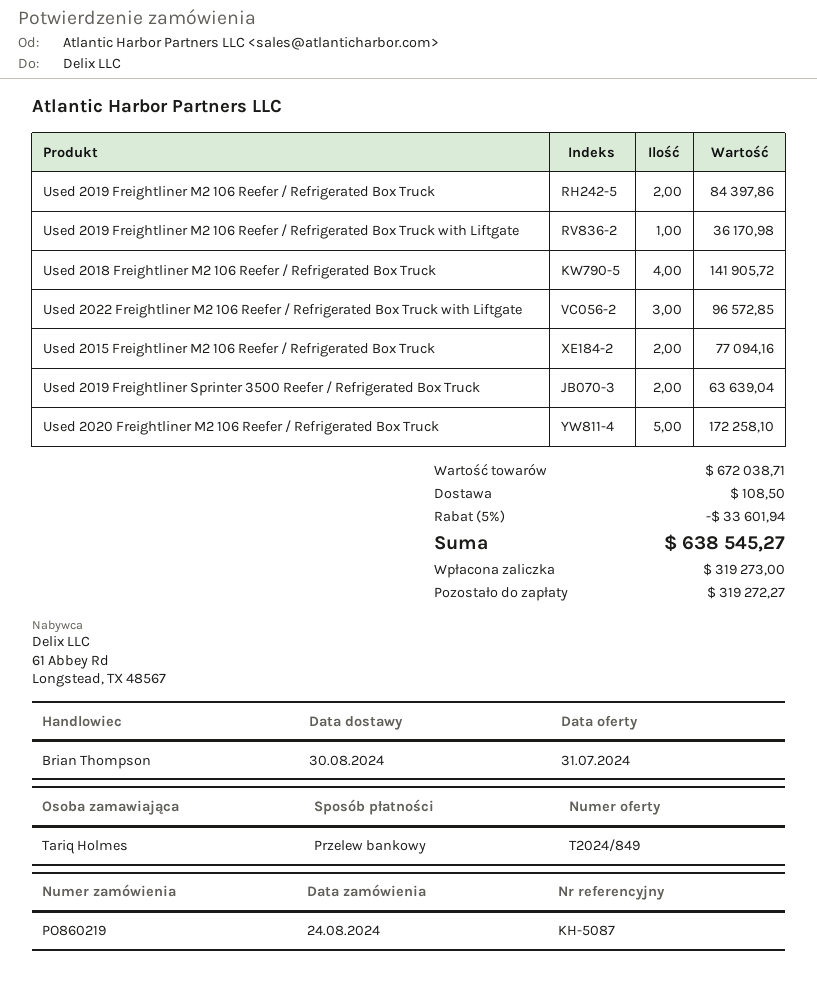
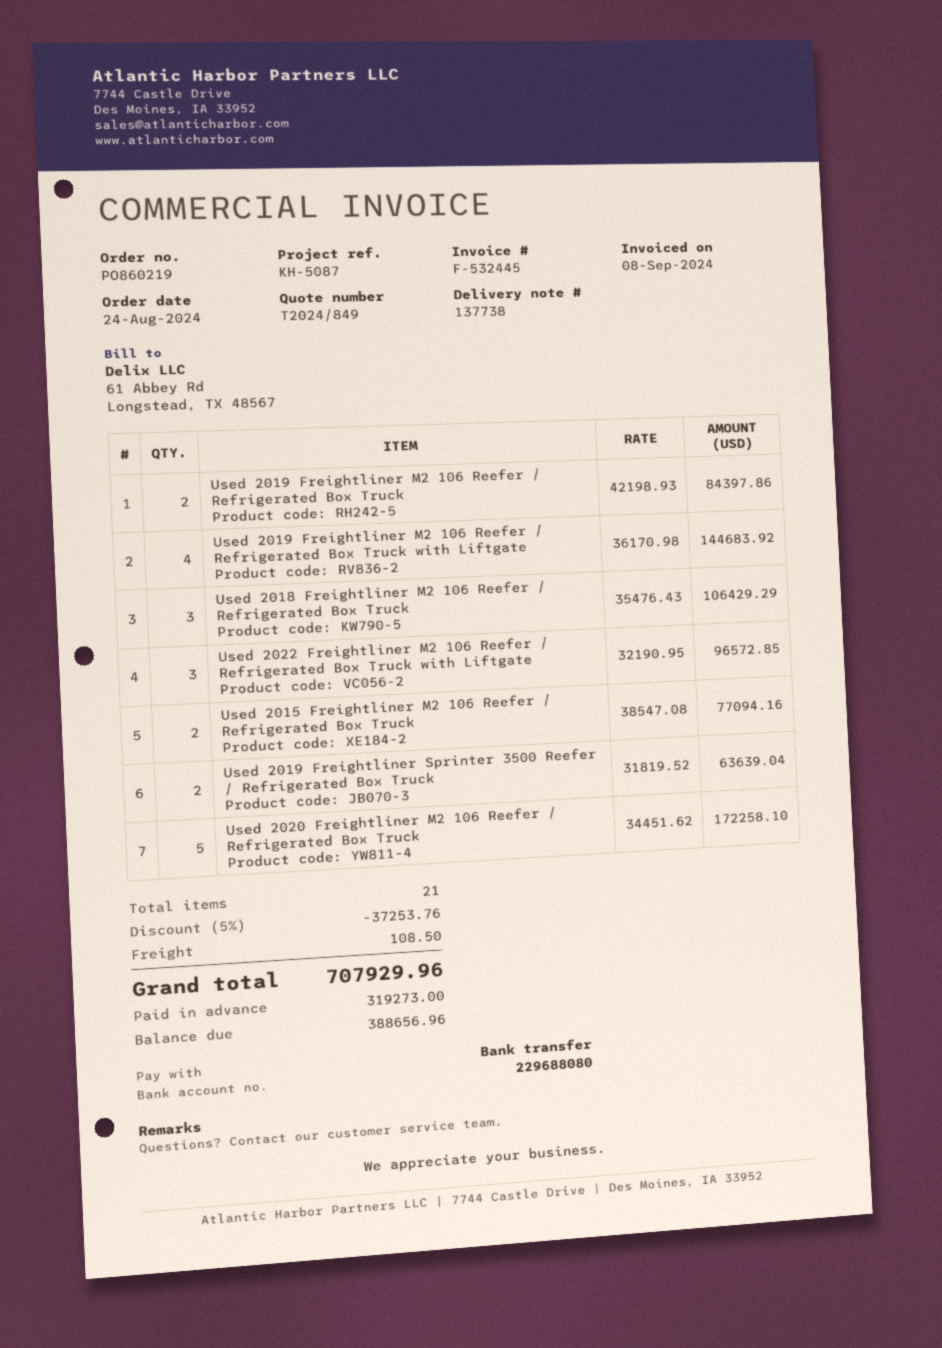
Used 2019 Freightliner M2 106 Reefer / Refrigerated Box Truck with Liftgate: 1 for 36170.98 -> 4 for 144683.92
Used 2018 Freightliner M2 106 Reefer / Refrigerated Box Truck: 4 for 141905.72 -> 3 for 106429.29
discount: 5% = 33601.94 -> 5% = 37253.76
total: 638545.27 -> 707929.96
balance: 319272.27 -> 388656.96

